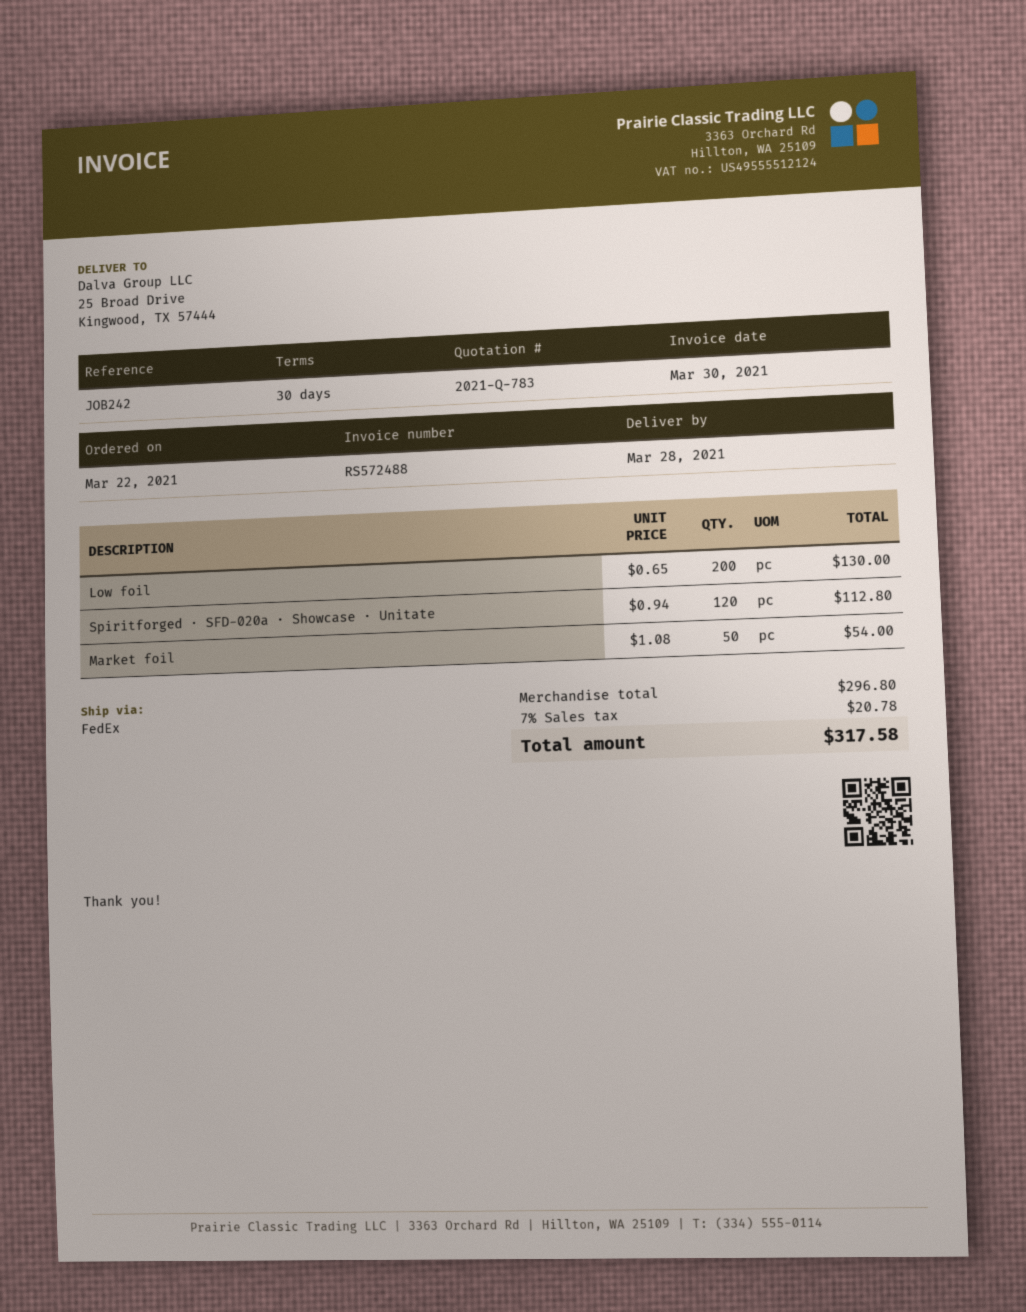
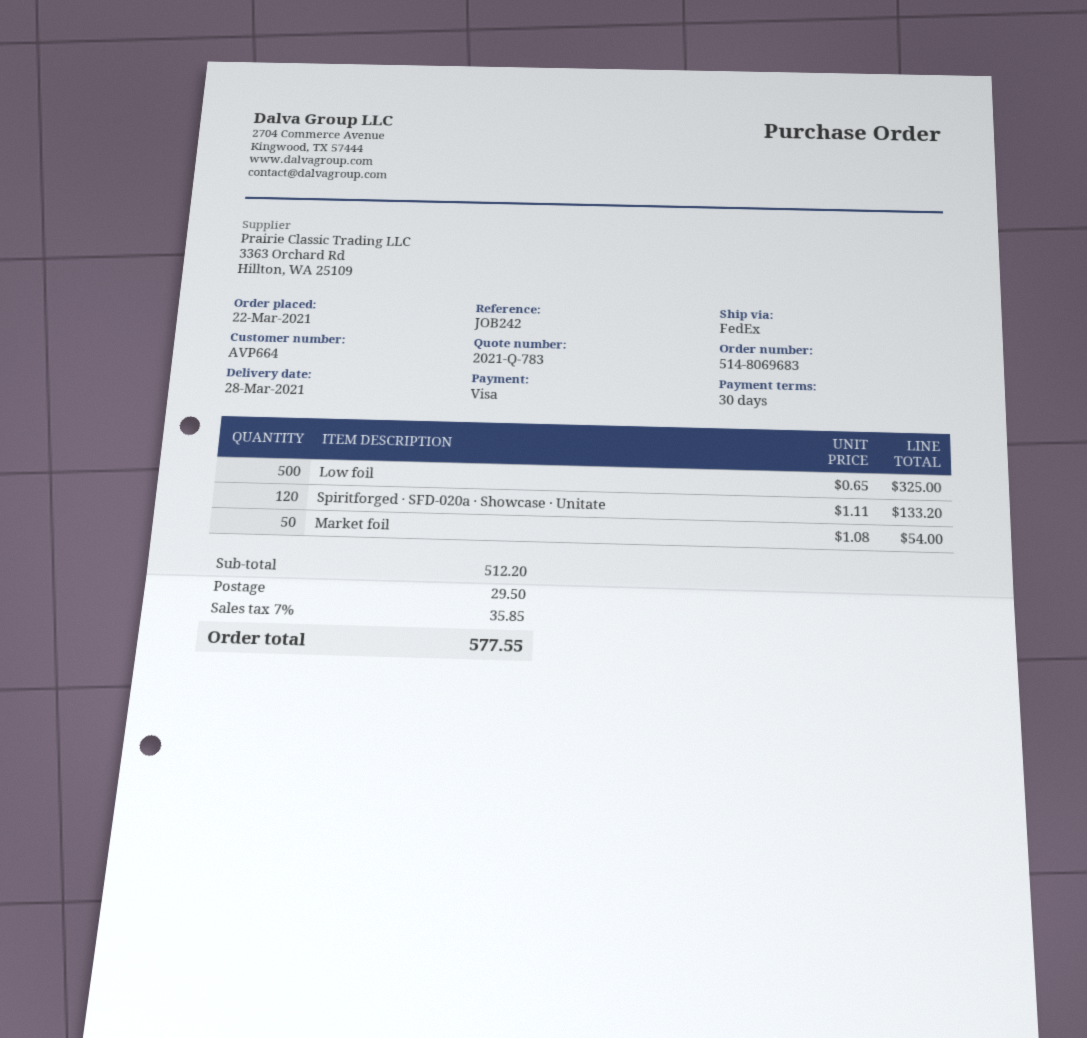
Low foil: 200 x 0.65 = 130.00 -> 500 x 0.65 = 325.00
Spiritforged · SFD-020a · Showcase · Unitate: 120 x 0.94 = 112.80 -> 120 x 1.11 = 133.20
subtotal: 296.80 -> 512.20
shipping: none -> 29.50
tax: 7% = 20.78 -> 7% = 35.85
total: 317.58 -> 577.55

